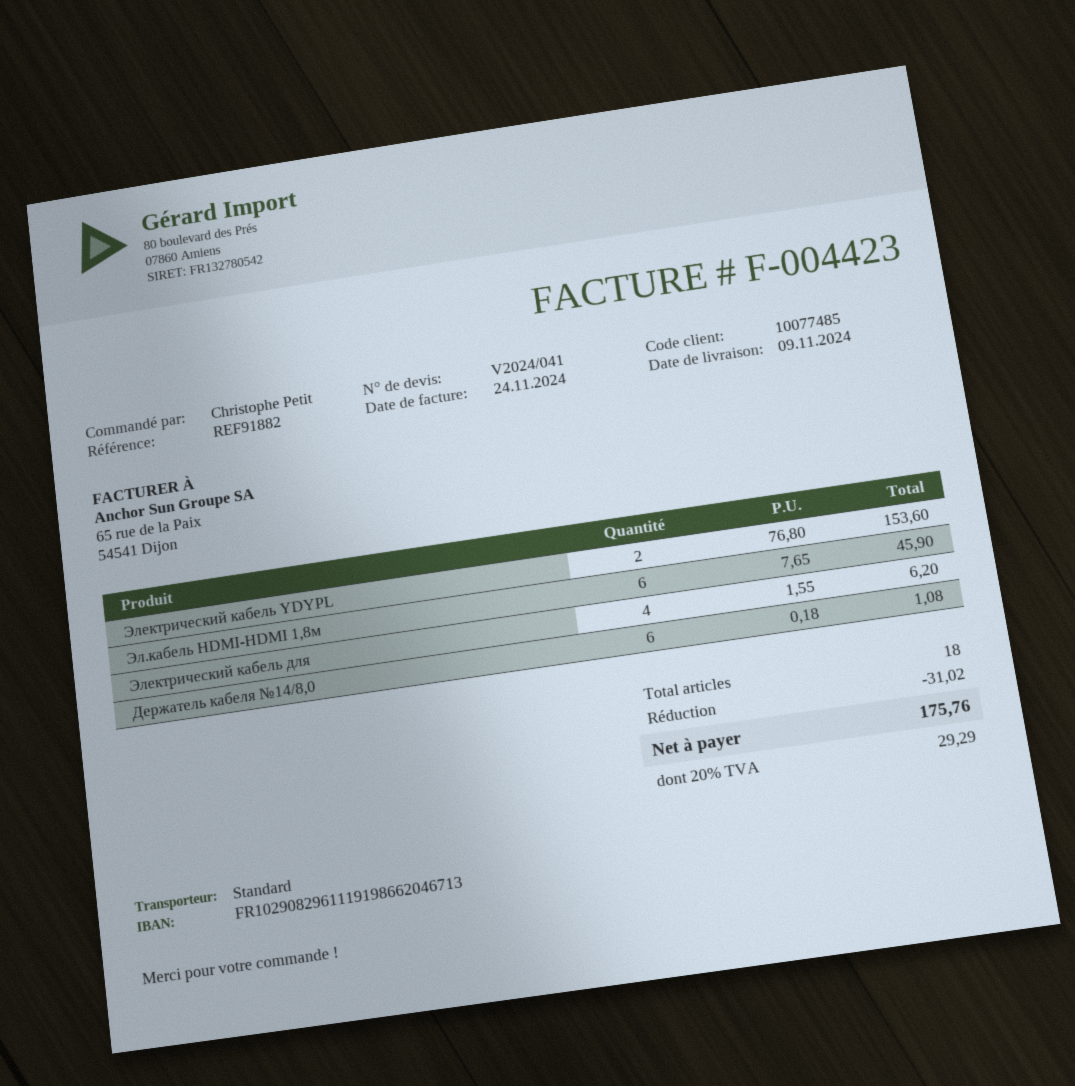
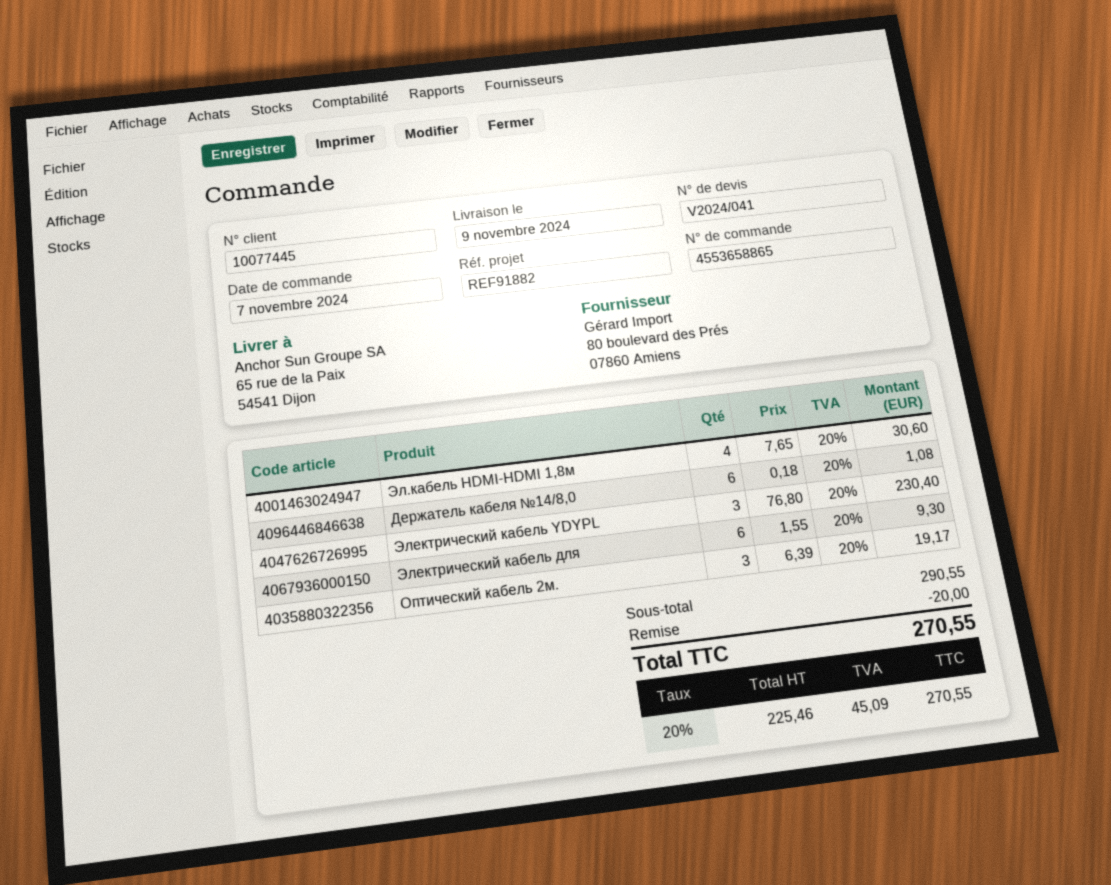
customer number: 10077485 -> 10077445
Электрический кабель YDYPL: 2 x 76.80 = 153.60 -> 3 x 76.80 = 230.40
Эл.кабель HDMI-HDMI 1,8м: 6 x 7.65 = 45.90 -> 4 x 7.65 = 30.60
Электрический кабель для: 4 x 1.55 = 6.20 -> 6 x 1.55 = 9.30
Оптический кабель 2м.: none -> 3 x 6.39 = 19.17
discount: 31.02 -> 20.00
tax: 20% = 29.29 -> 20% = 45.09
total: 175.76 -> 270.55

